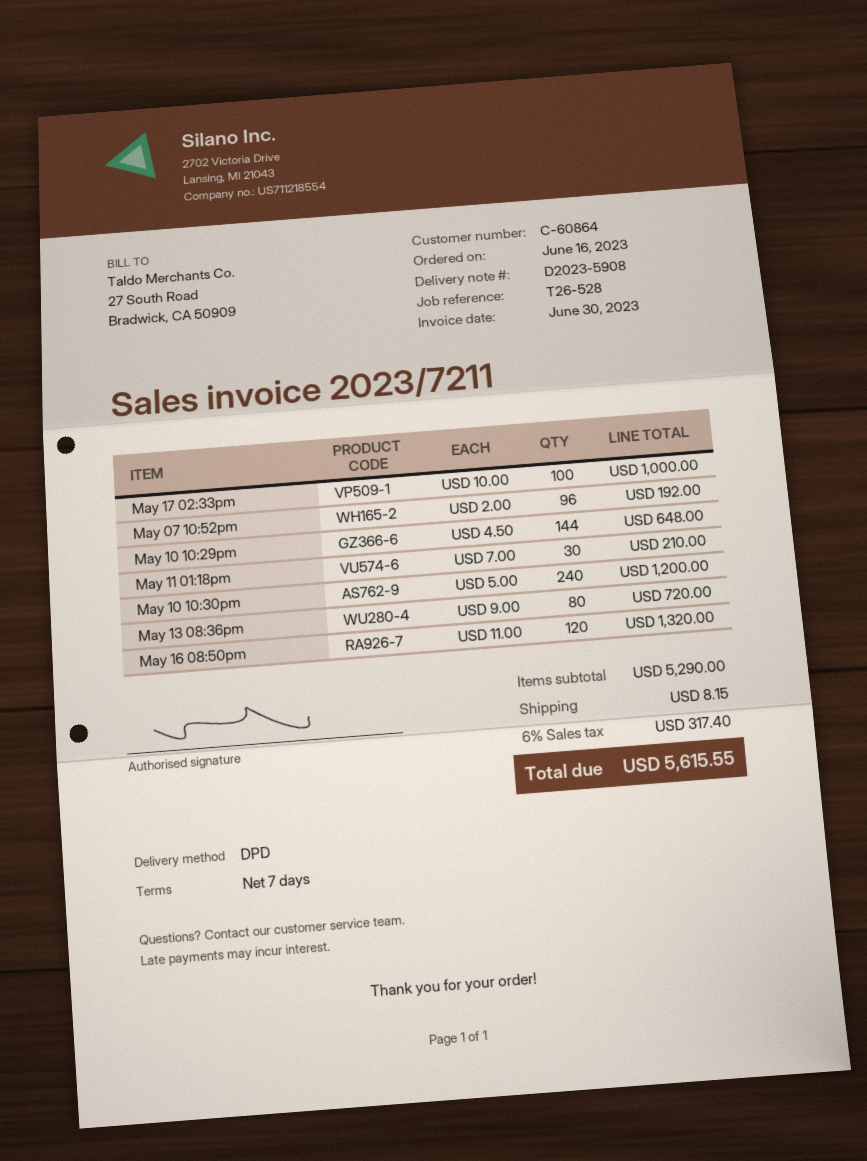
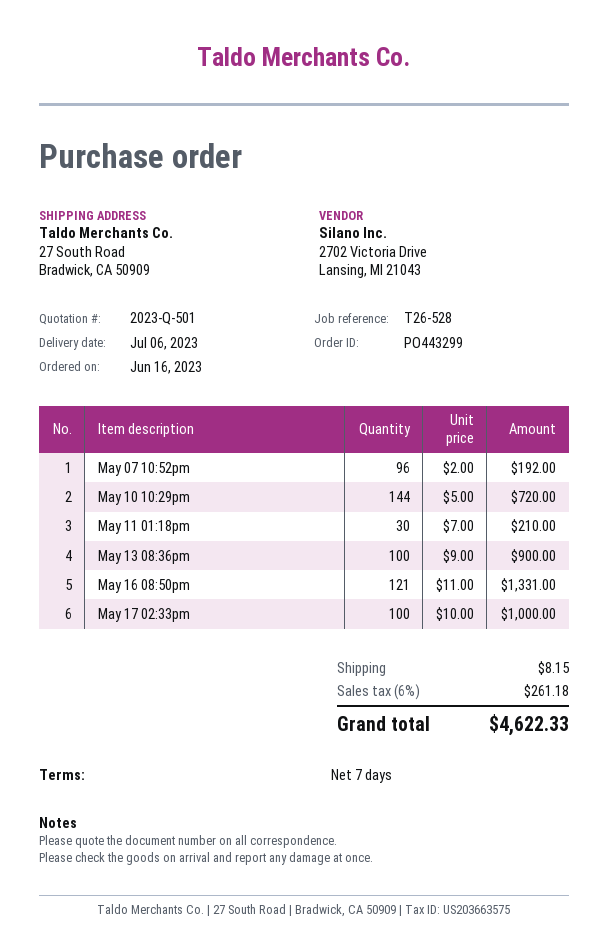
May 10 10:29pm: 144 x 4.50 = 648.00 -> 144 x 5.00 = 720.00
May 10 10:30pm: 240 x 5.00 = 1200.00 -> none
May 13 08:36pm: 80 x 9.00 = 720.00 -> 100 x 9.00 = 900.00
May 16 08:50pm: 120 x 11.00 = 1320.00 -> 121 x 11.00 = 1331.00
tax: 6% = 317.40 -> 6% = 261.18
total: 5615.55 -> 4622.33

